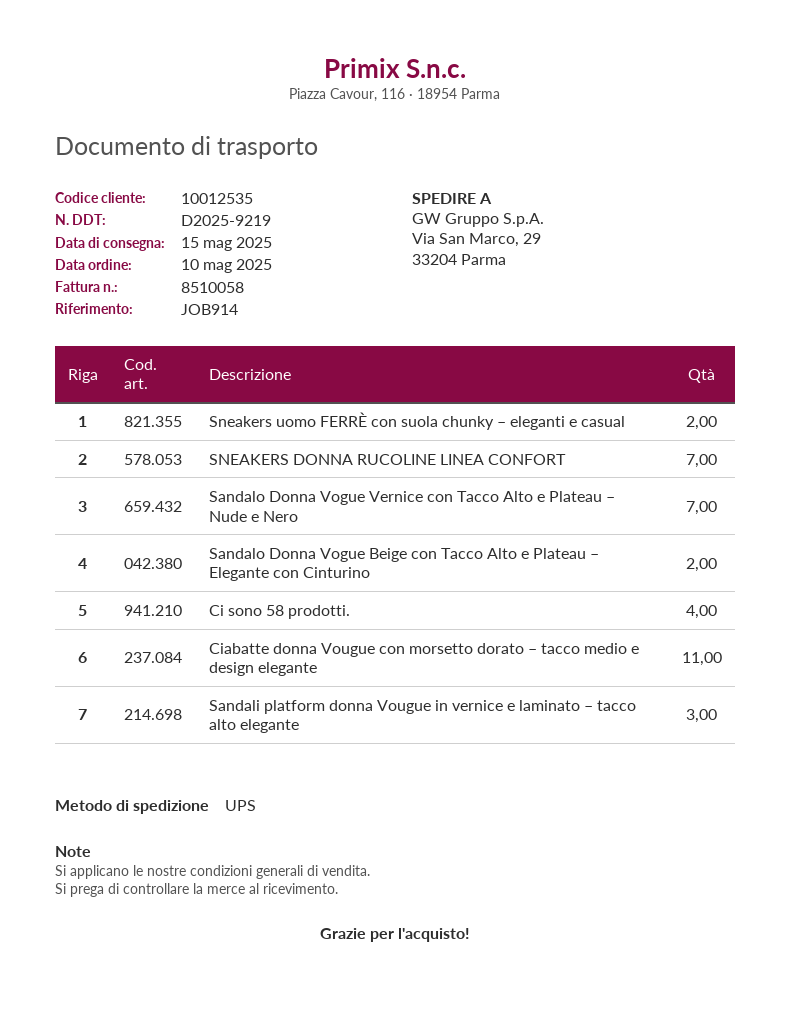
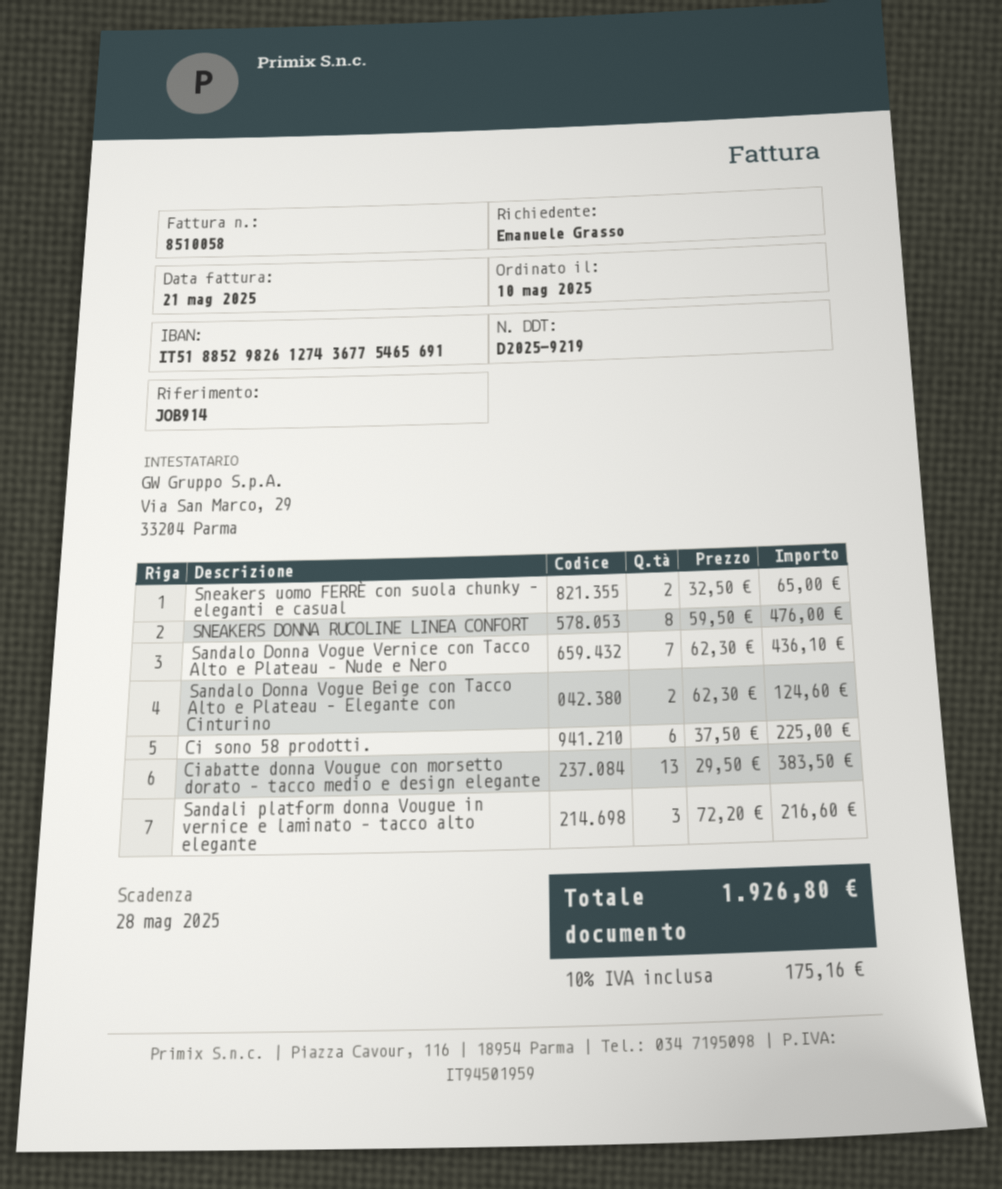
SNEAKERS DONNA RUCOLINE LINEA CONFORT: 7 -> 8
Ci sono 58 prodotti.: 4 -> 6
Ciabatte donna Vougue con morsetto dorato – tacco medio e design elegante: 11 -> 13

